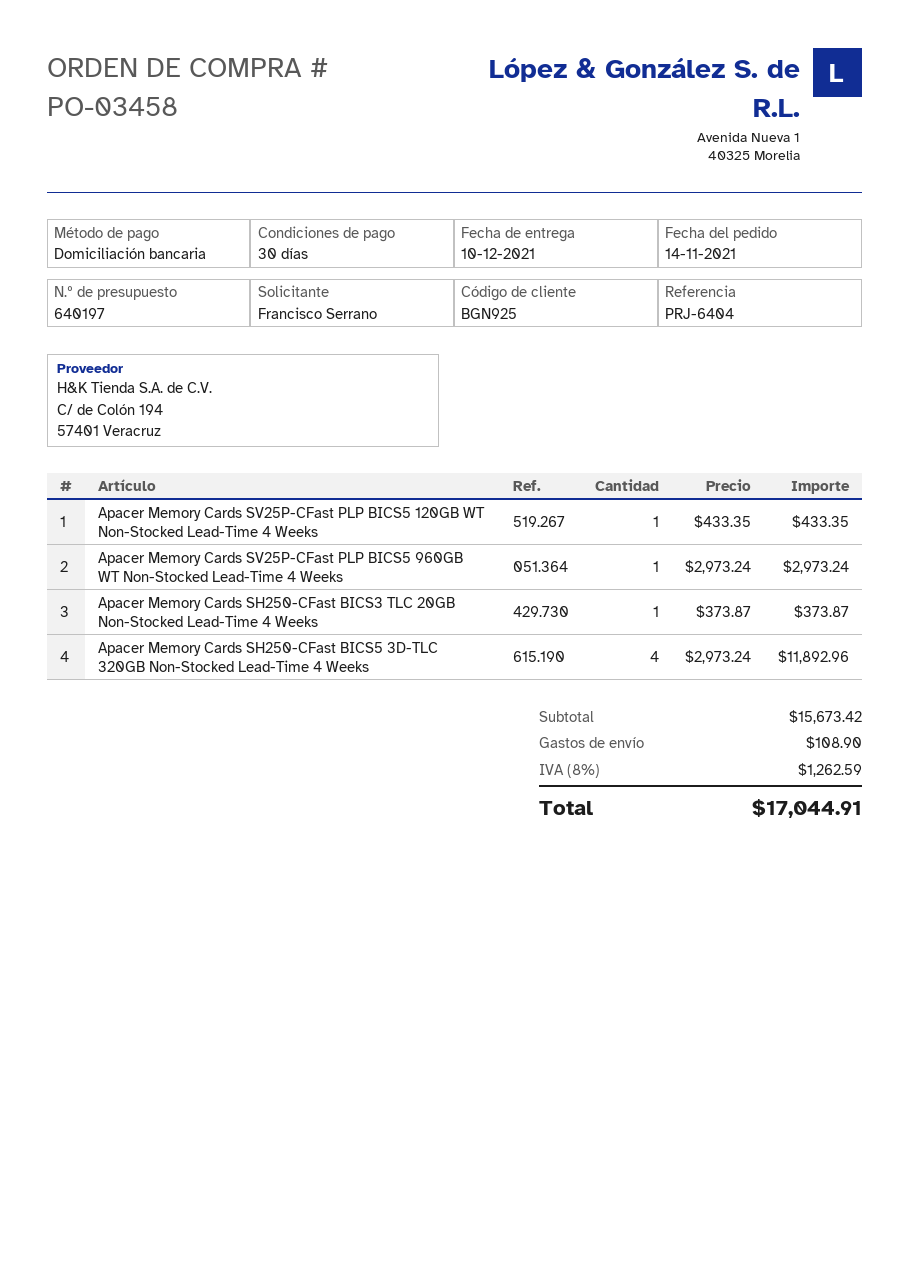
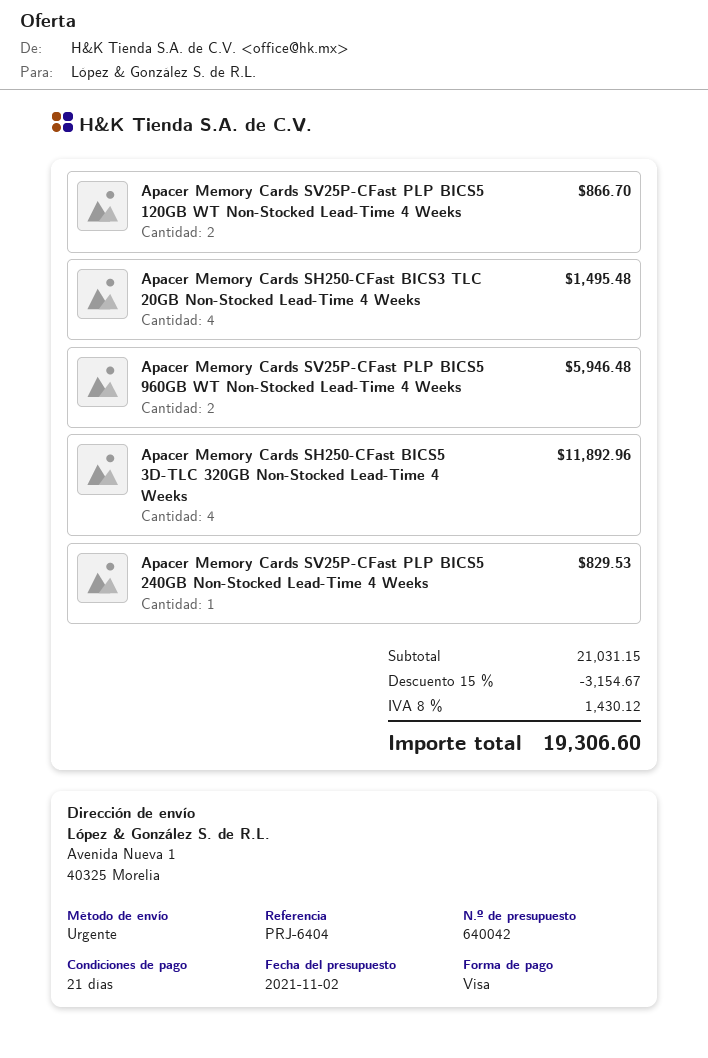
quote number: 640197 -> 640042
payment terms: 30 days -> 21 days
payment method: direct debit -> Visa
Apacer Memory Cards SV25P-CFast PLP BICS5 120GB WT Non-Stocked Lead-Time 4 Weeks: 1 for 433.35 -> 2 for 866.70
Apacer Memory Cards SV25P-CFast PLP BICS5 960GB WT Non-Stocked Lead-Time 4 Weeks: 1 for 2973.24 -> 2 for 5946.48
Apacer Memory Cards SH250-CFast BICS3 TLC 20GB Non-Stocked Lead-Time 4 Weeks: 1 for 373.87 -> 4 for 1495.48
Apacer Memory Cards SV25P-CFast PLP BICS5 240GB Non-Stocked Lead-Time 4 Weeks: none -> 1 for 829.53
subtotal: 15673.42 -> 21031.15
discount: none -> 15% = 3154.67
shipping: 108.90 -> none
tax: 8% = 1262.59 -> 8% = 1430.12
total: 17044.91 -> 19306.60

